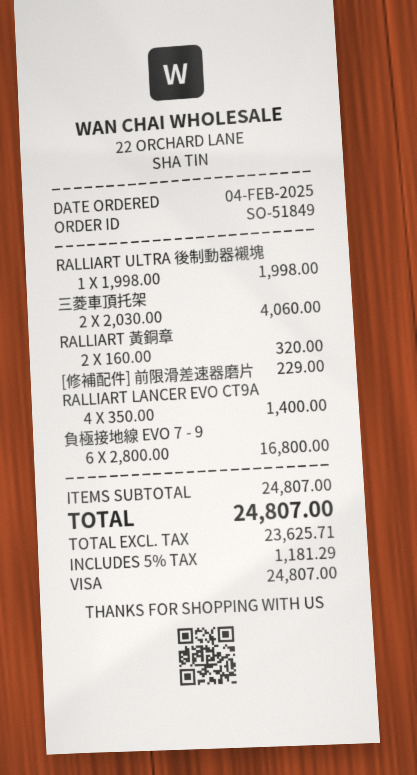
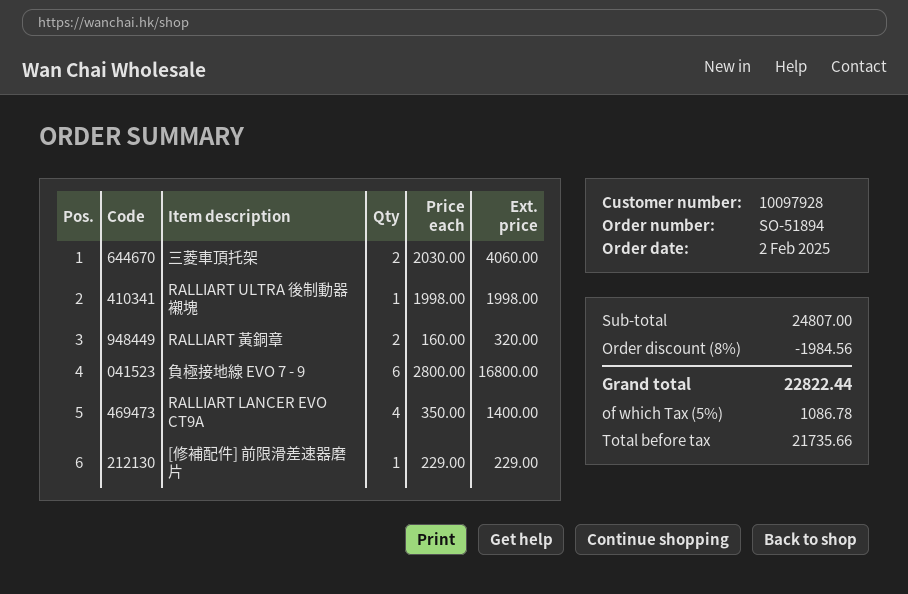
order number: SO-51849 -> SO-51894
order date: 2025-02-04 -> 2025-02-02
discount: none -> 8% = 1984.56
net: 23625.71 -> 21735.66
tax: 5% = 1181.29 -> 5% = 1086.78
total: 24807.00 -> 22822.44

